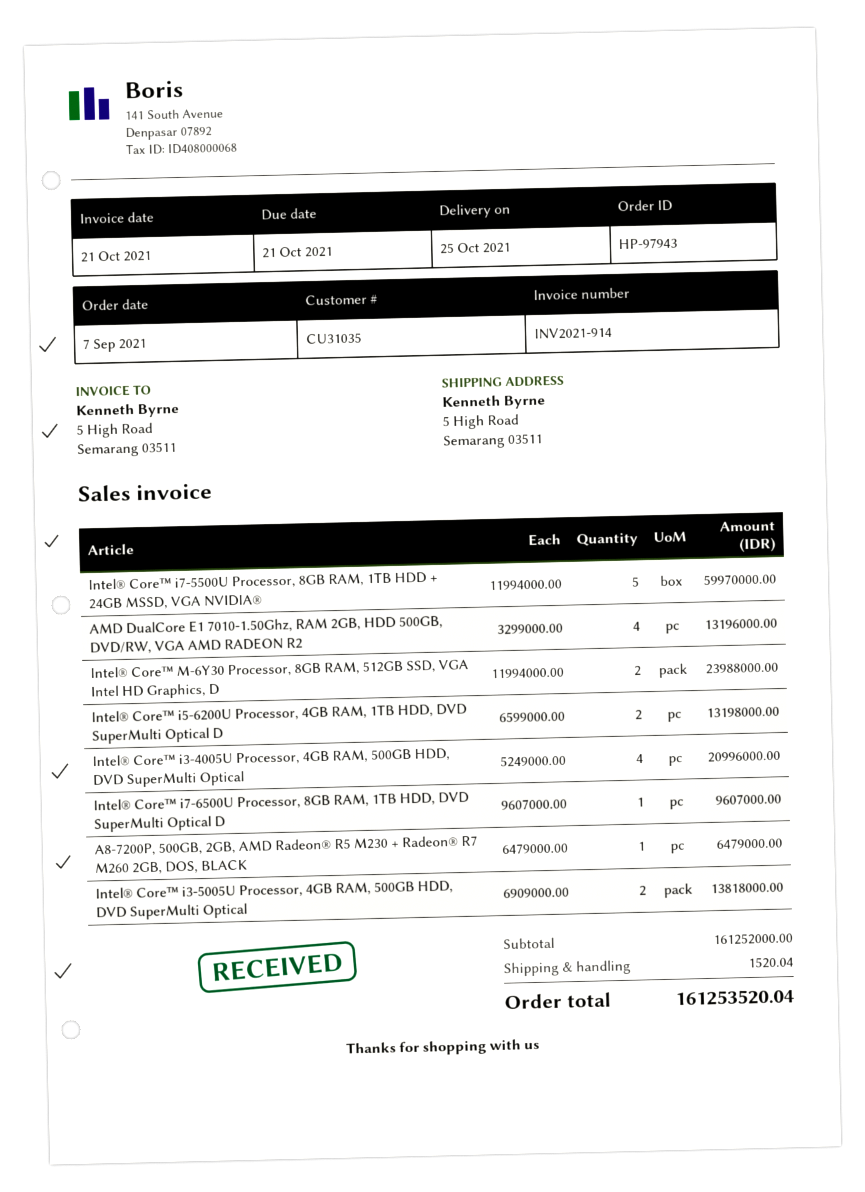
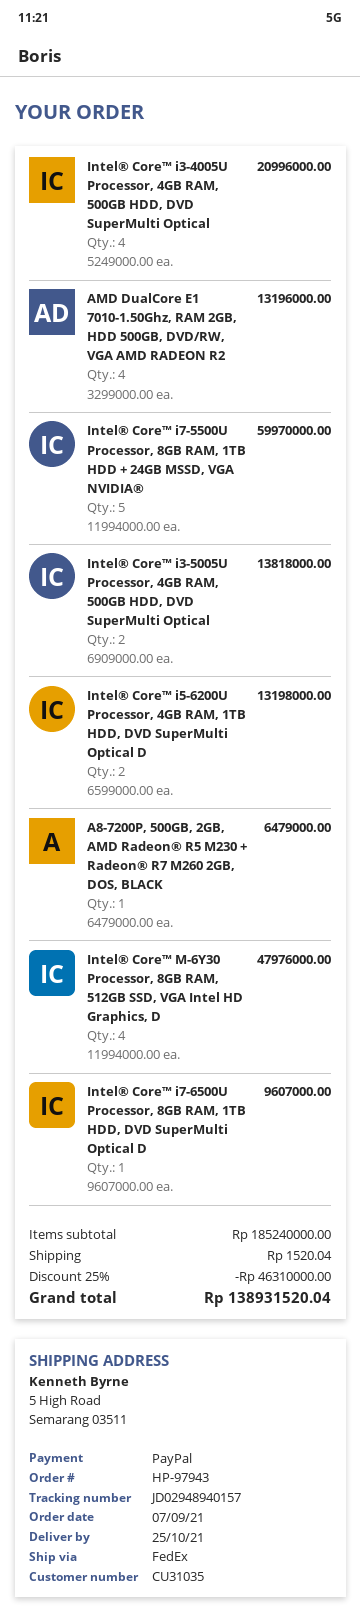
Intel® Core™ M-6Y30 Processor, 8GB RAM, 512GB SSD, VGA Intel HD Graphics, D: 2 x 11994000.00 = 23988000.00 -> 4 x 11994000.00 = 47976000.00
subtotal: 161252000.00 -> 185240000.00
discount: none -> 25% = 46310000.00
total: 161253520.04 -> 138931520.04

